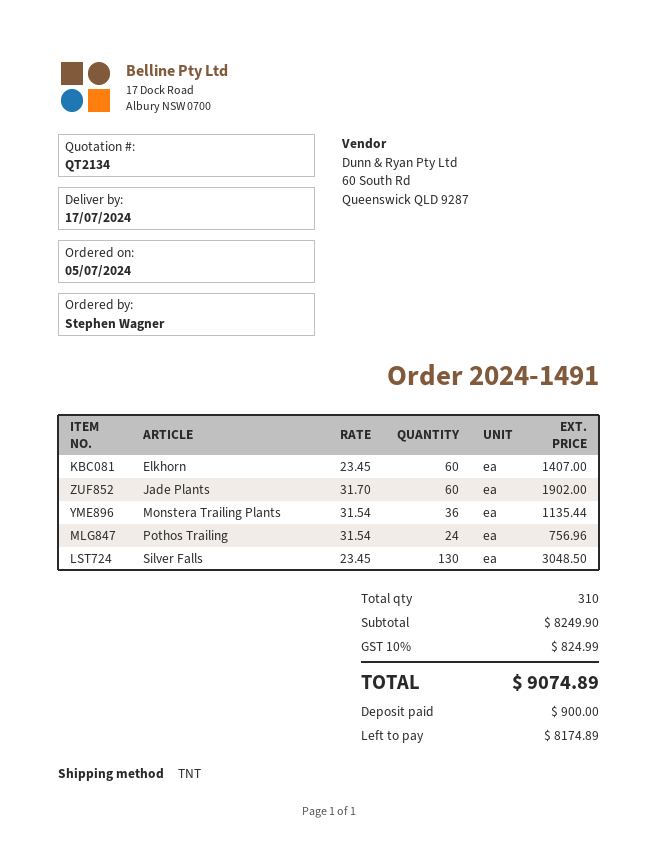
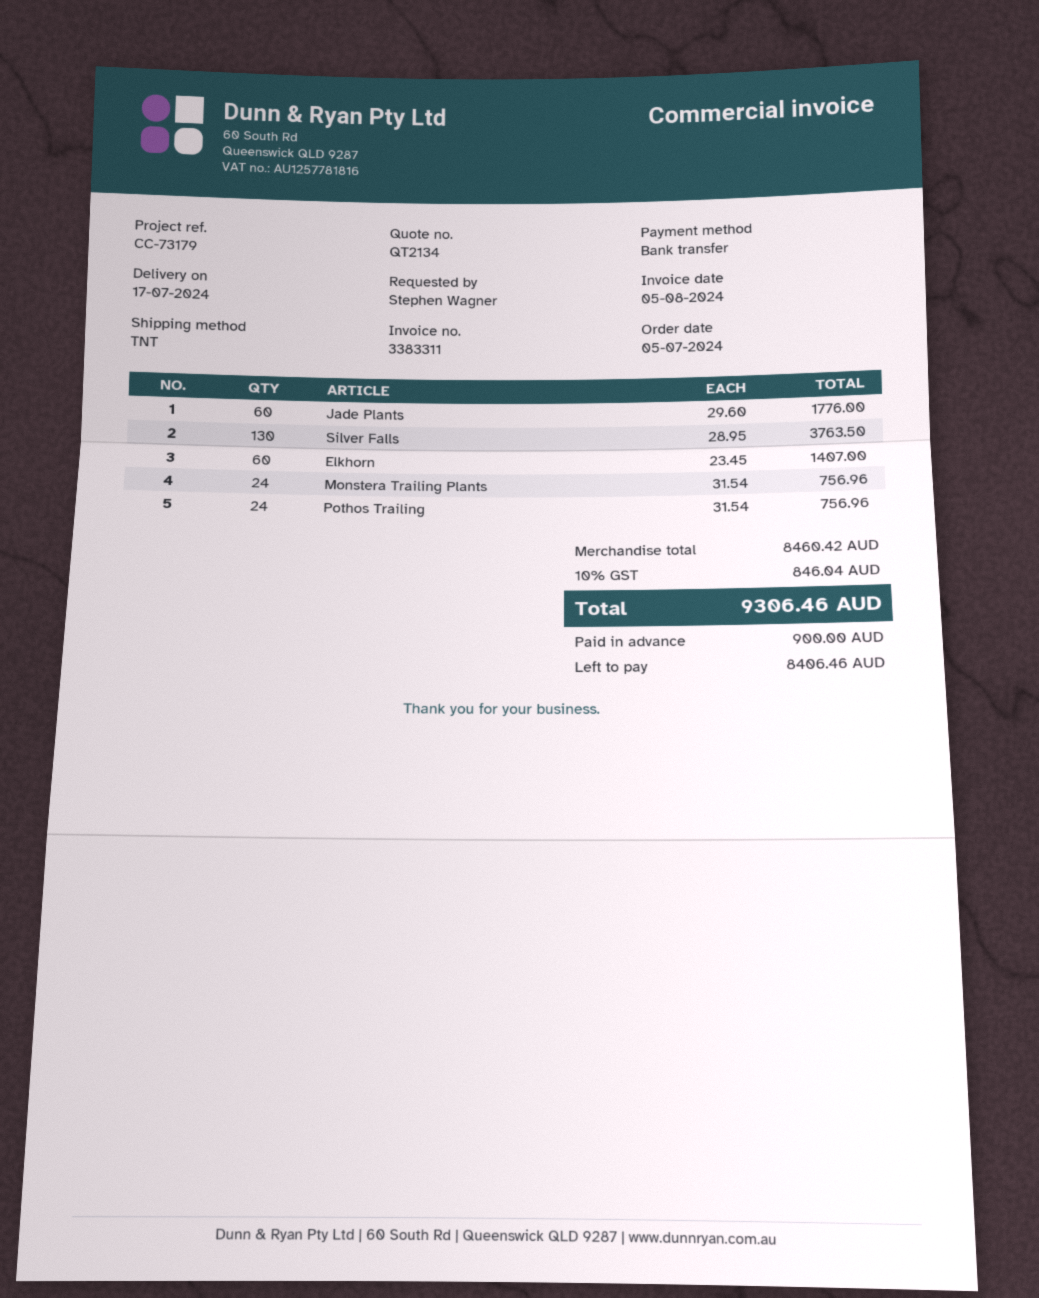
Jade Plants: 60 x 31.70 = 1902.00 -> 60 x 29.60 = 1776.00
Monstera Trailing Plants: 36 x 31.54 = 1135.44 -> 24 x 31.54 = 756.96
Silver Falls: 130 x 23.45 = 3048.50 -> 130 x 28.95 = 3763.50
subtotal: 8249.90 -> 8460.42
tax: 10% = 824.99 -> 10% = 846.04
total: 9074.89 -> 9306.46
balance: 8174.89 -> 8406.46

